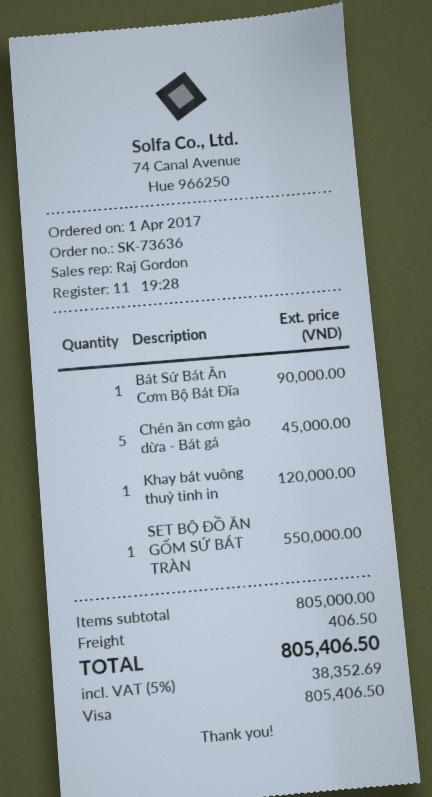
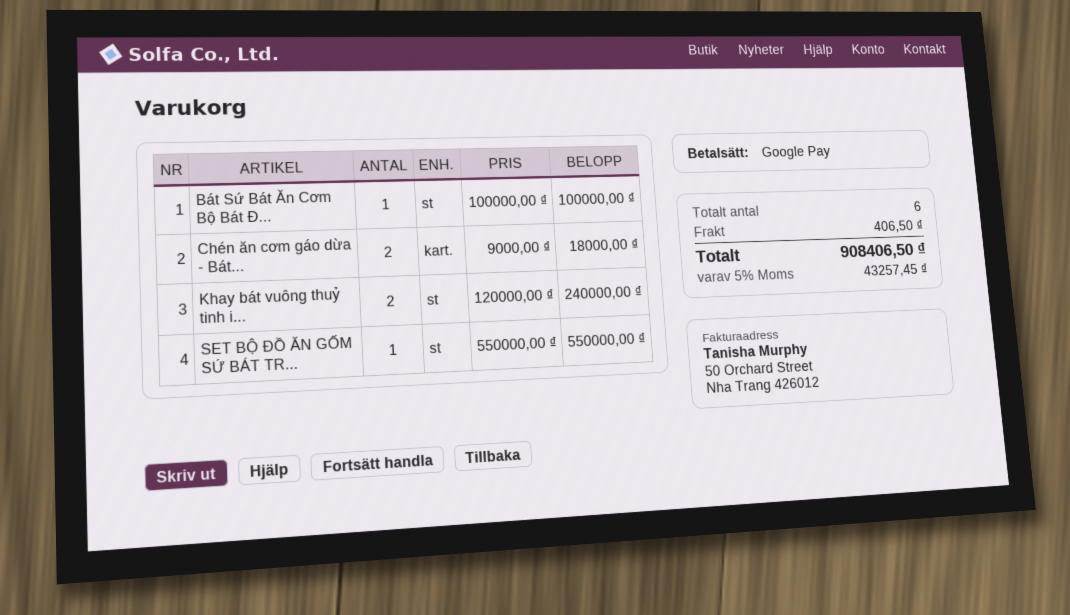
payment method: Visa -> Google Pay
Bát Sứ Bát Ăn Cơm Bộ Bát Đĩa: 1 for 90000.00 -> 1 for 100000.00
Chén ăn cơm gáo dừa - Bát gá: 5 for 45000.00 -> 2 for 18000.00
Khay bát vuông thuỷ tinh in: 1 for 120000.00 -> 2 for 240000.00
tax: 5% = 38352.69 -> 5% = 43257.45
total: 805406.50 -> 908406.50

